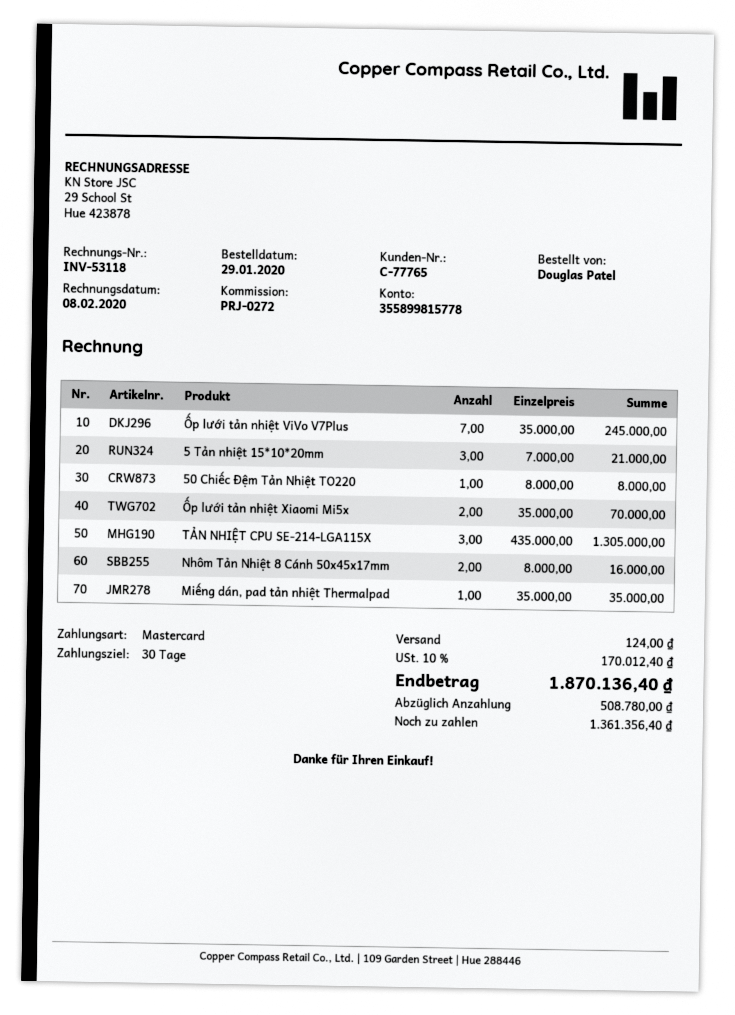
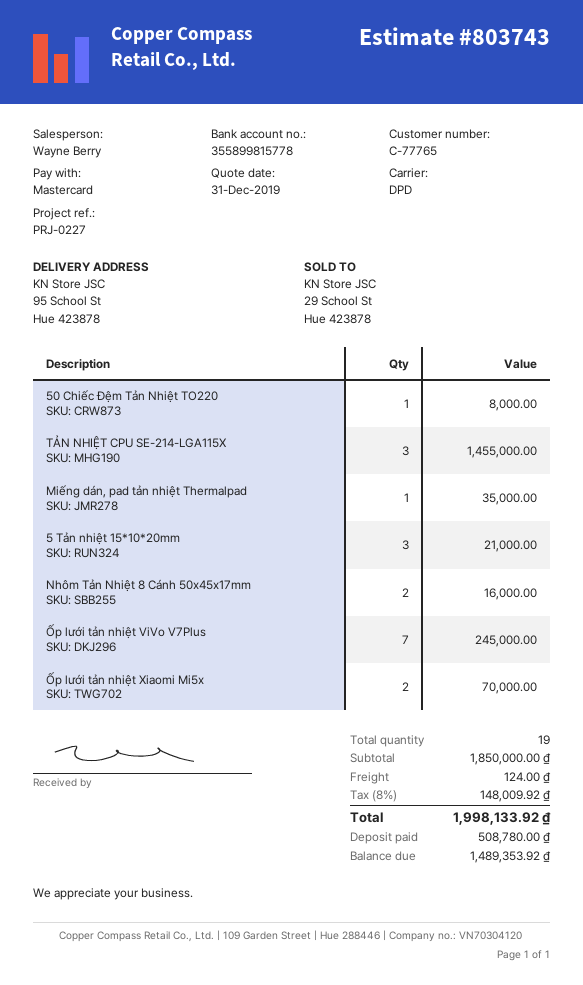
reference: PRJ-0272 -> PRJ-0227
TẢN NHIỆT CPU SE-214-LGA115X: 3 for 1305000.00 -> 3 for 1455000.00
tax: 10% = 170012.40 -> 8% = 148009.92
total: 1870136.40 -> 1998133.92
balance: 1361356.40 -> 1489353.92

